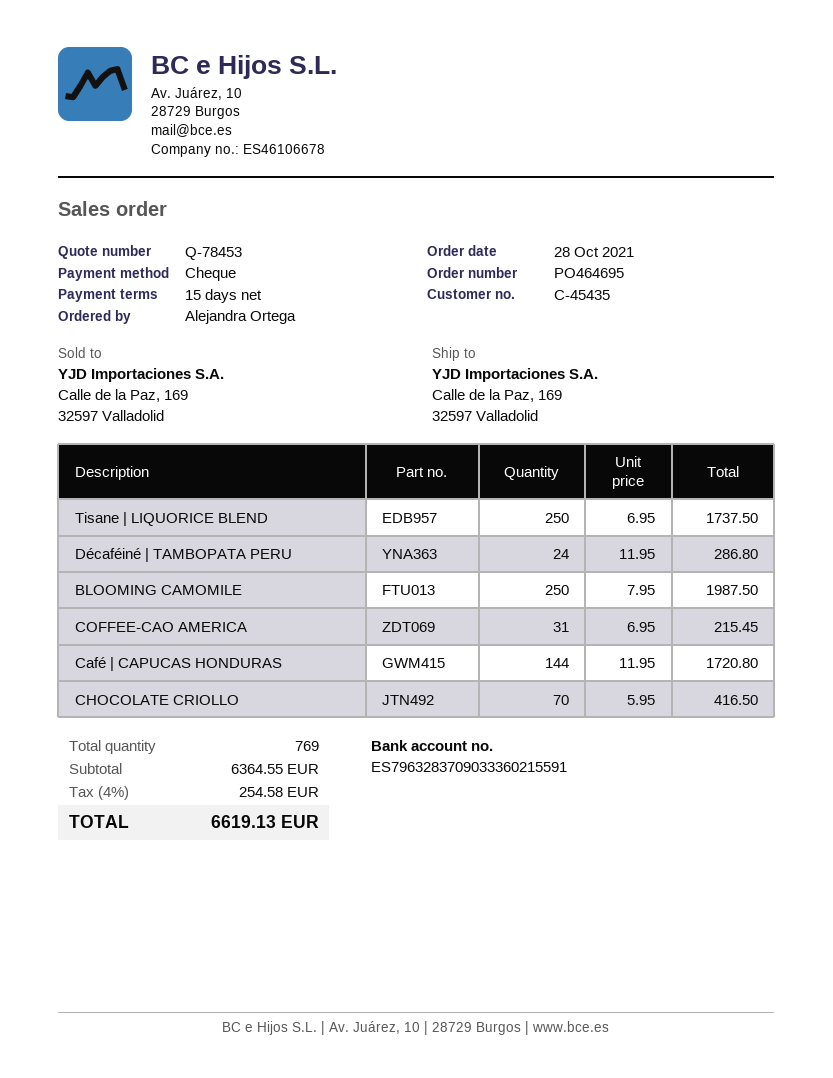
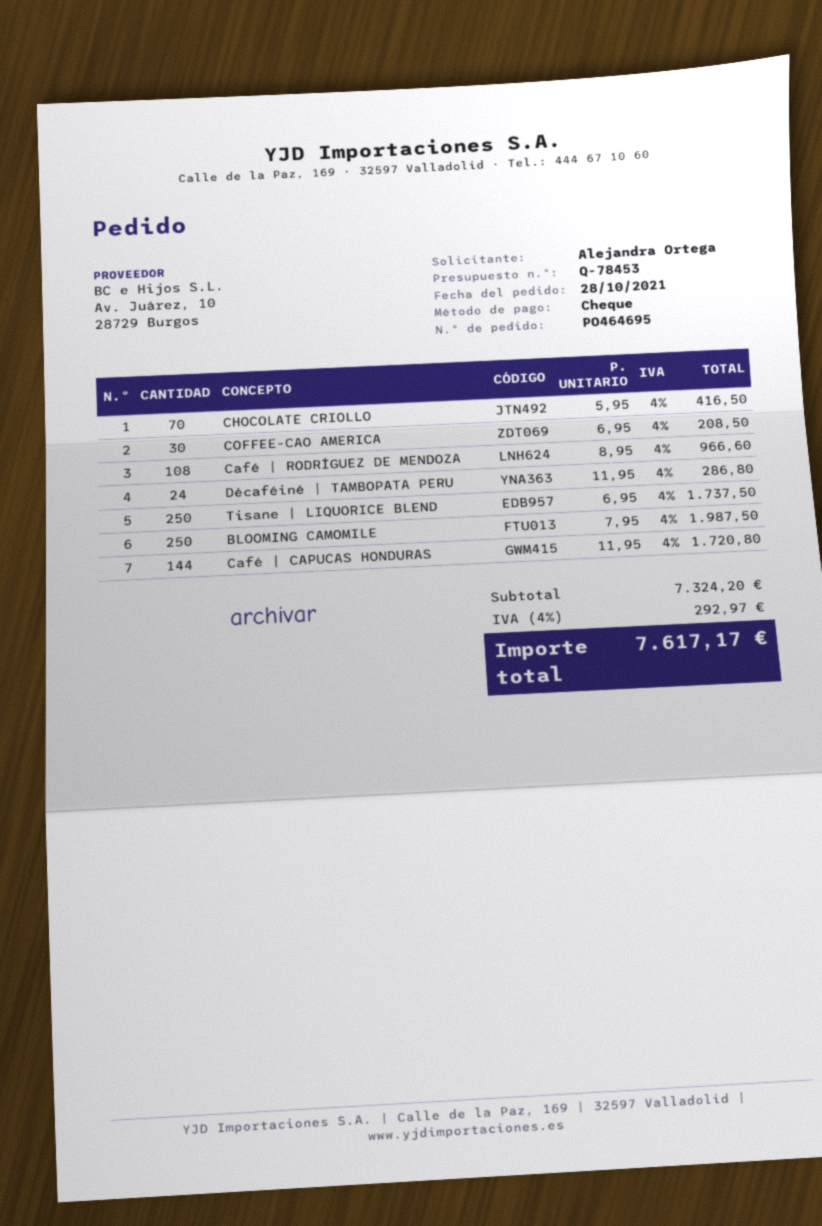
COFFEE-CAO AMERICA: 31 x 6.95 = 215.45 -> 30 x 6.95 = 208.50
Café | RODRÍGUEZ DE MENDOZA: none -> 108 x 8.95 = 966.60
subtotal: 6364.55 -> 7324.20
tax: 4% = 254.58 -> 4% = 292.97
total: 6619.13 -> 7617.17

